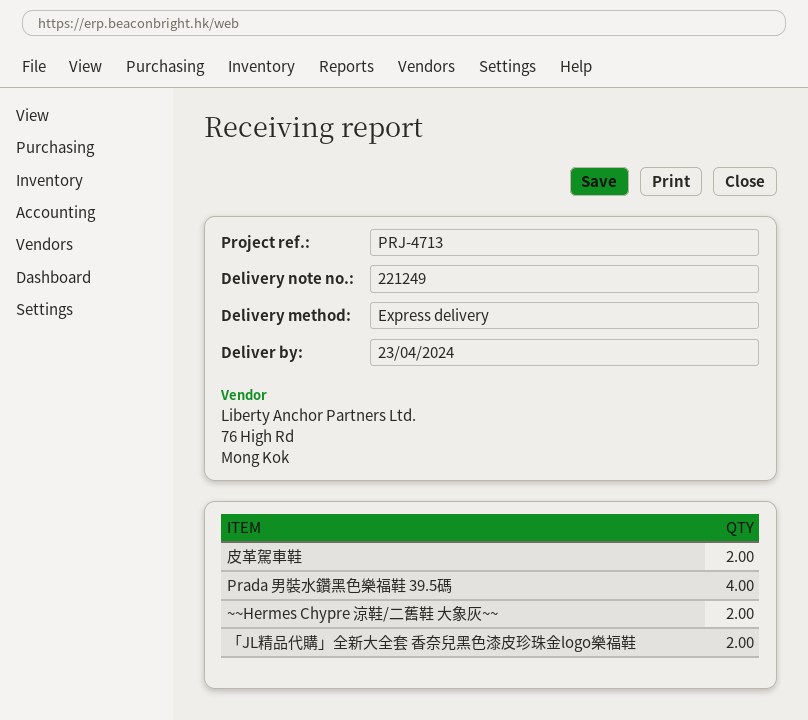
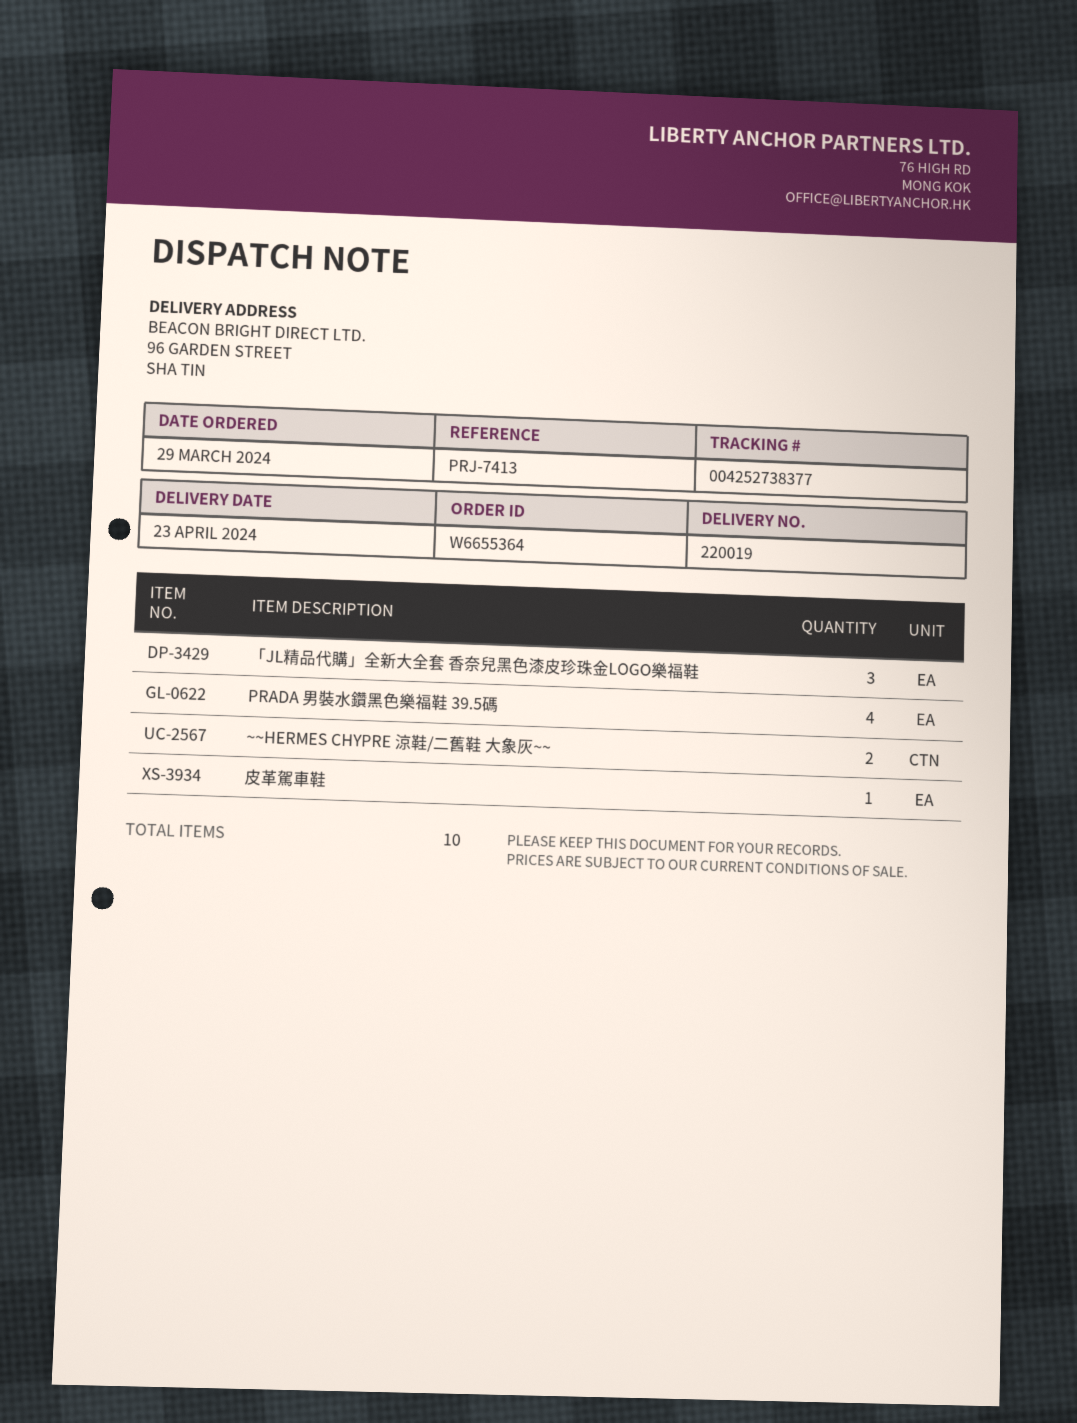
delivery note number: 221249 -> 220019
reference: PRJ-4713 -> PRJ-7413
皮革駕車鞋: 2 -> 1
「JL精品代購」全新大全套 香奈兒黑色漆皮珍珠金logo樂福鞋: 2 -> 3

